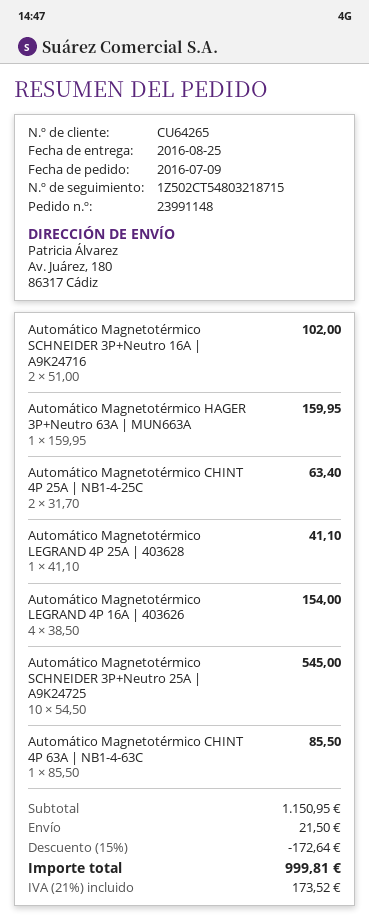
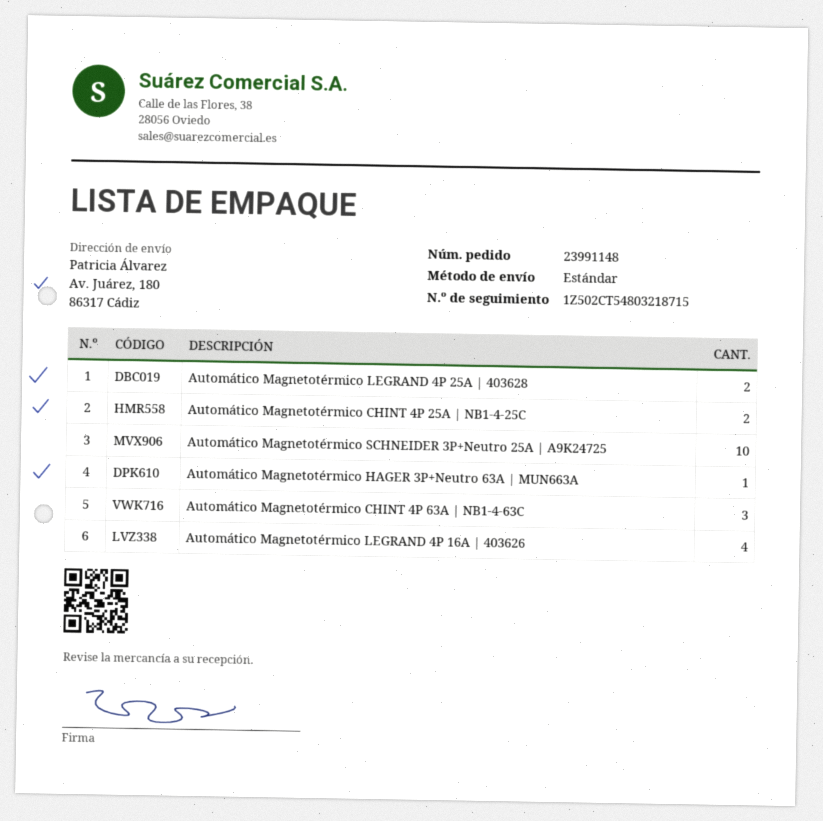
Automático Magnetotérmico SCHNEIDER 3P+Neutro 16A | A9K24716: 2 -> none
Automático Magnetotérmico LEGRAND 4P 25A | 403628: 1 -> 2
Automático Magnetotérmico CHINT 4P 63A | NB1-4-63C: 1 -> 3

